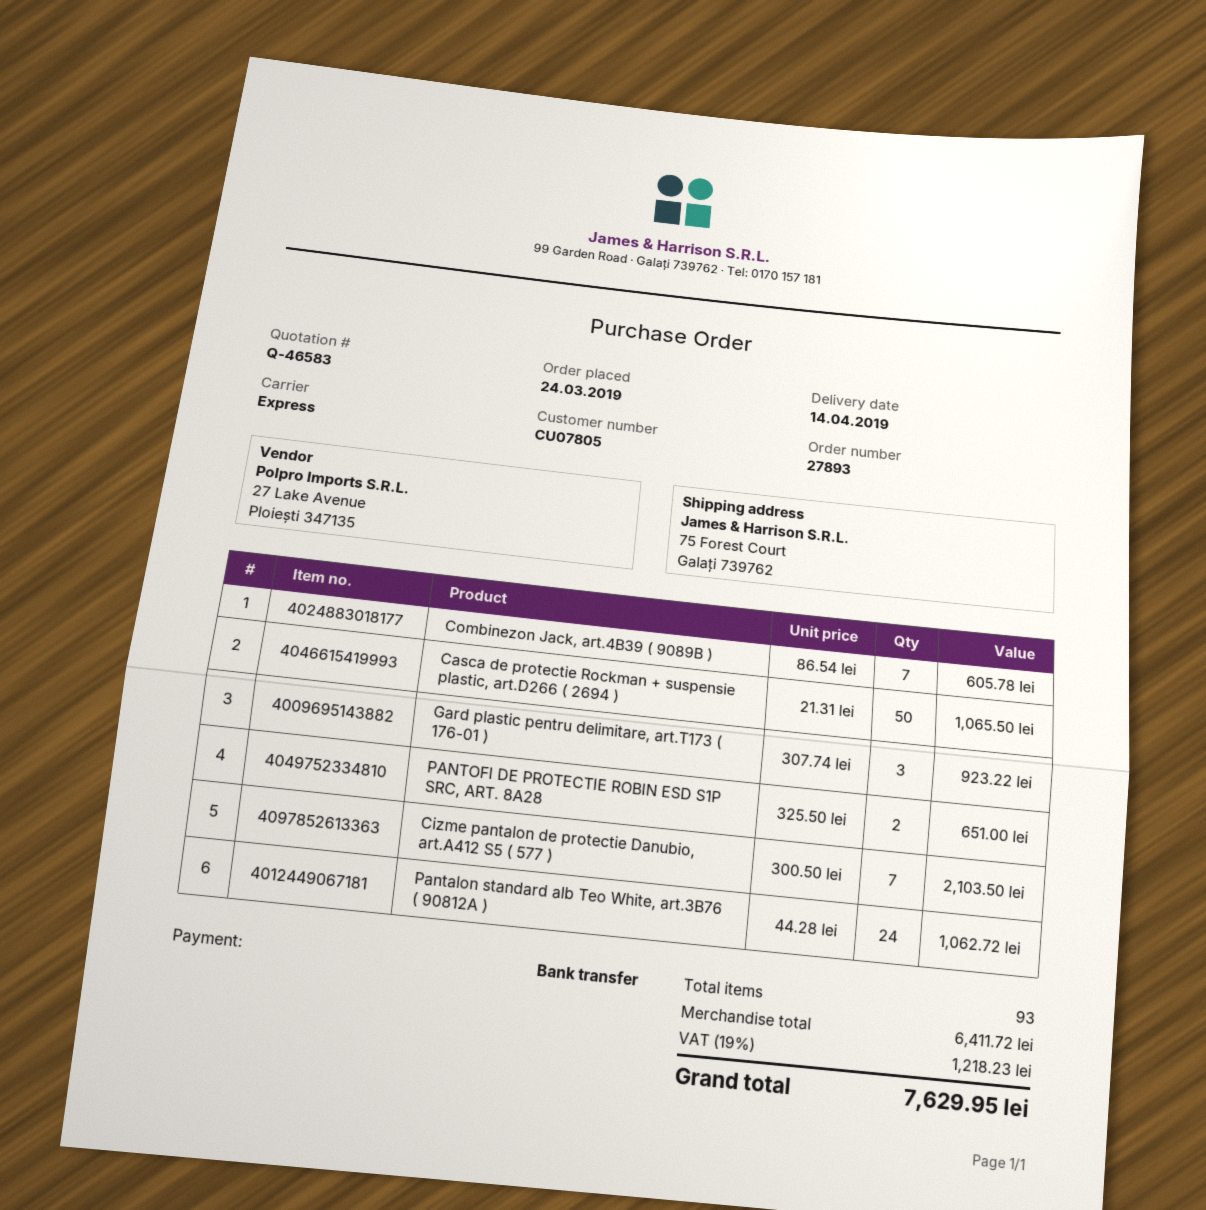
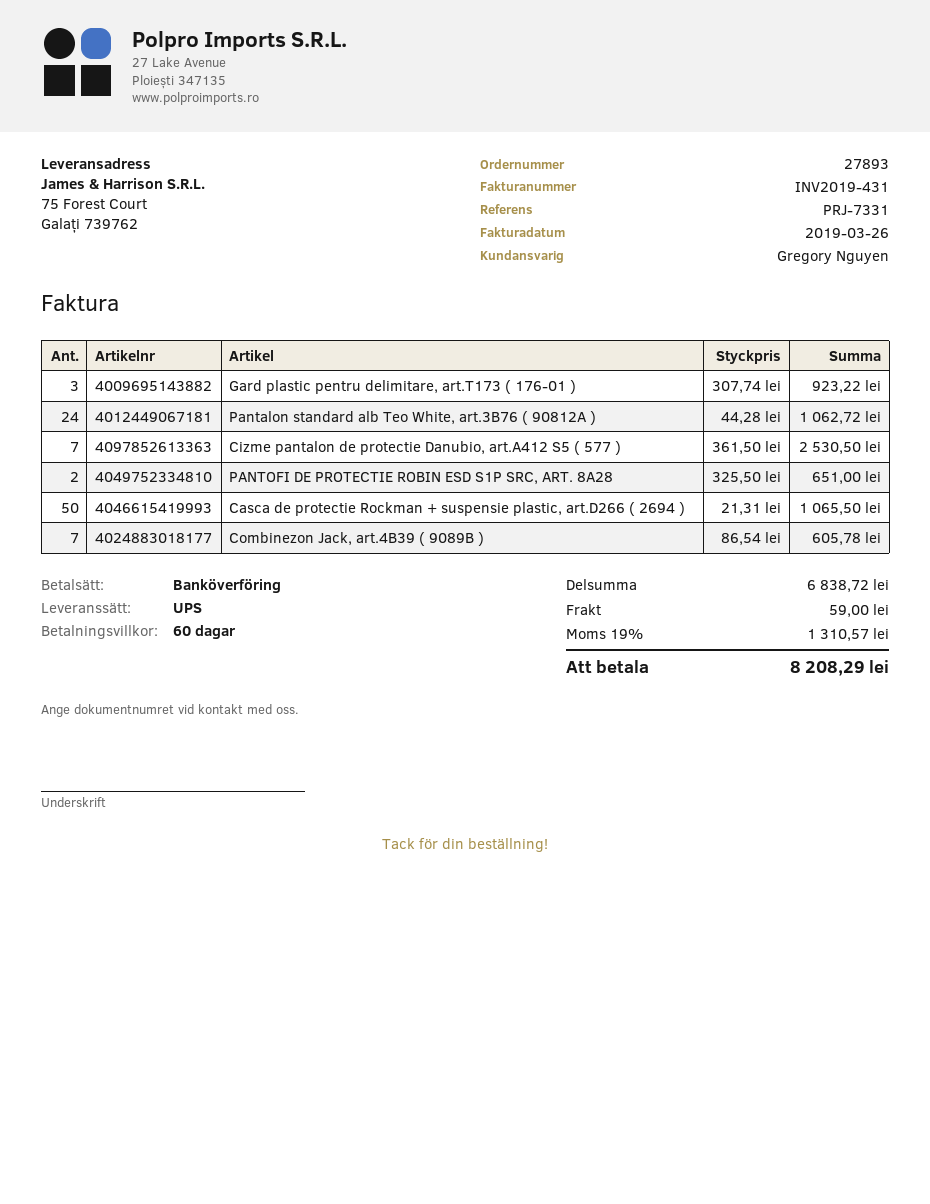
shipping method: express -> UPS
Cizme pantalon de protectie Danubio, art.A412 S5 ( 577 ): 7 x 300.50 = 2103.50 -> 7 x 361.50 = 2530.50
subtotal: 6411.72 -> 6838.72
shipping: none -> 59.00
tax: 19% = 1218.23 -> 19% = 1310.57
total: 7629.95 -> 8208.29

